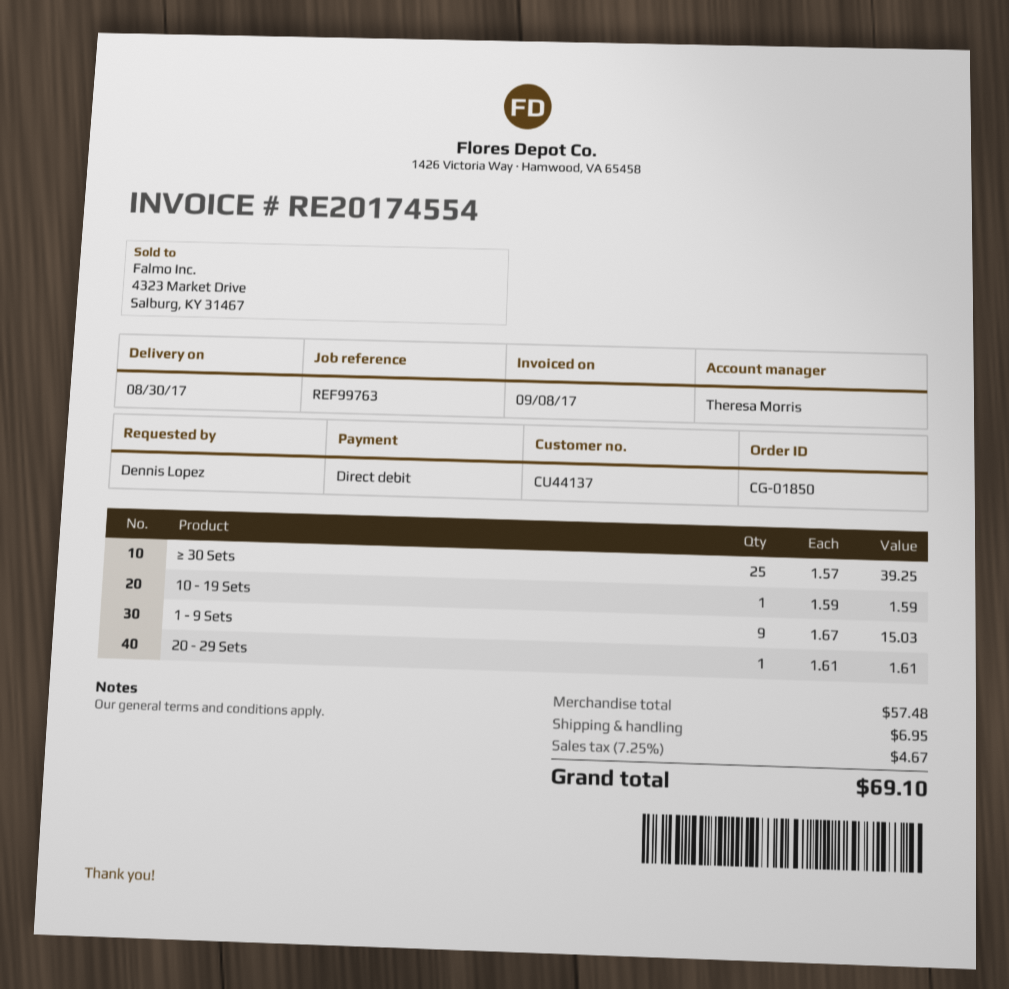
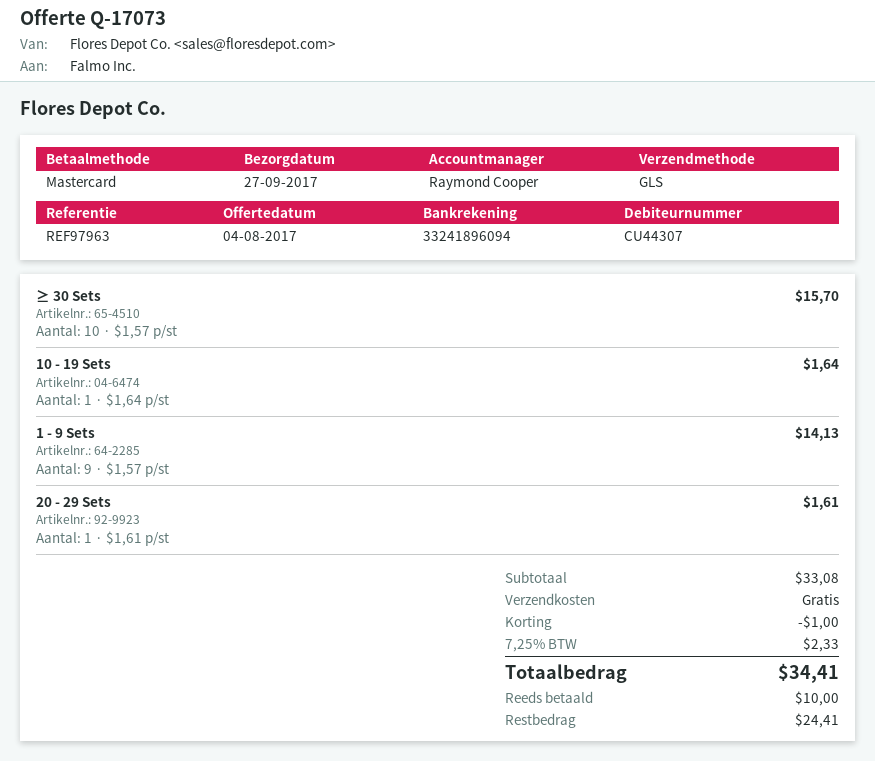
delivery date: 2017-08-30 -> 2017-09-27
customer number: CU44137 -> CU44307
reference: REF99763 -> REF97963
sales rep: Theresa Morris -> Raymond Cooper
payment method: direct debit -> Mastercard
≥ 30 Sets: 25 x 1.57 = 39.25 -> 10 x 1.57 = 15.70
10 - 19 Sets: 1 x 1.59 = 1.59 -> 1 x 1.64 = 1.64
1 - 9 Sets: 9 x 1.67 = 15.03 -> 9 x 1.57 = 14.13
subtotal: 57.48 -> 33.08
discount: none -> 1.00
shipping: 6.95 -> 0.00
tax: 7.25% = 4.67 -> 7.25% = 2.33
total: 69.10 -> 34.41

